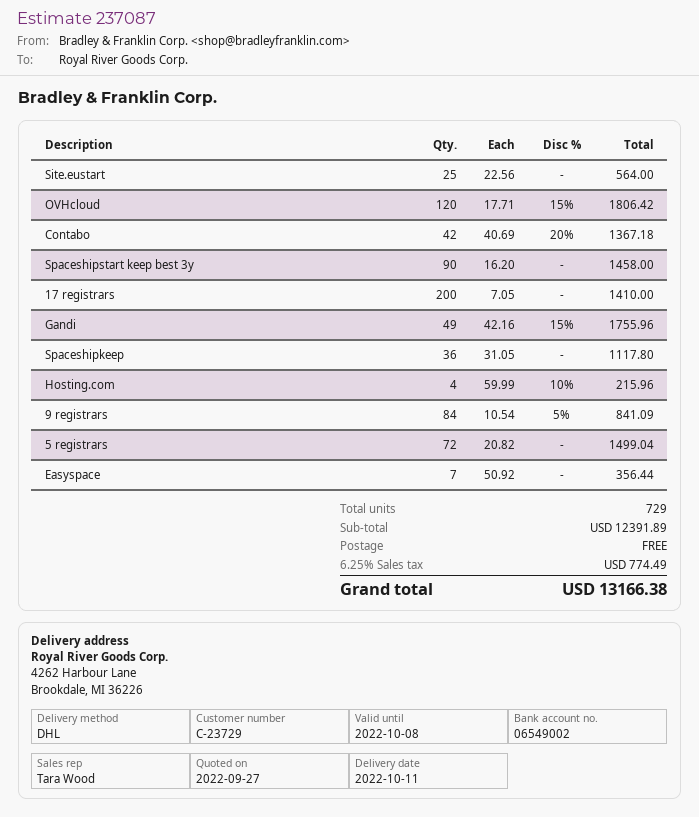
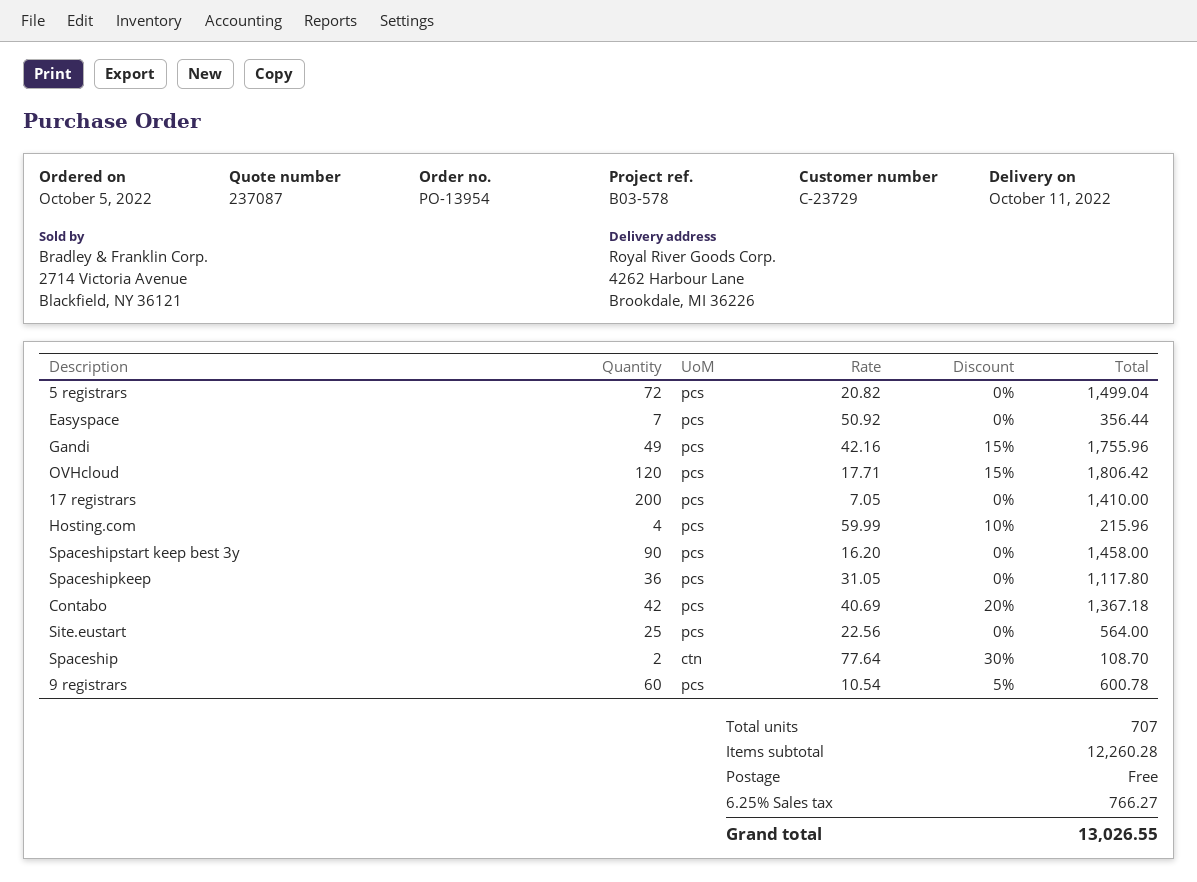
9 registrars: 84 x 10.54 - 5% = 841.09 -> 60 x 10.54 - 5% = 600.78
Spaceship: none -> 2 x 77.64 - 30% = 108.70
total quantity: 729 -> 707
subtotal: 12391.89 -> 12260.28
tax: 6.25% = 774.49 -> 6.25% = 766.27
total: 13166.38 -> 13026.55

